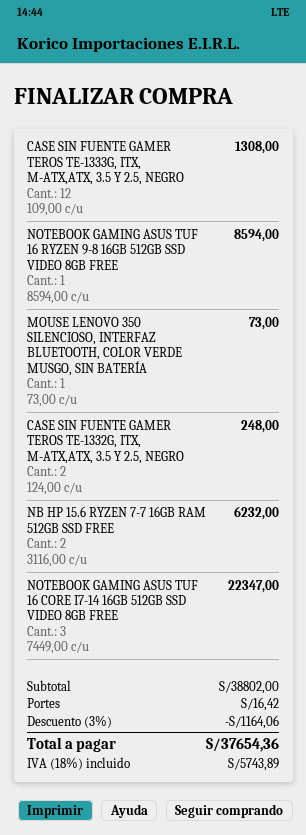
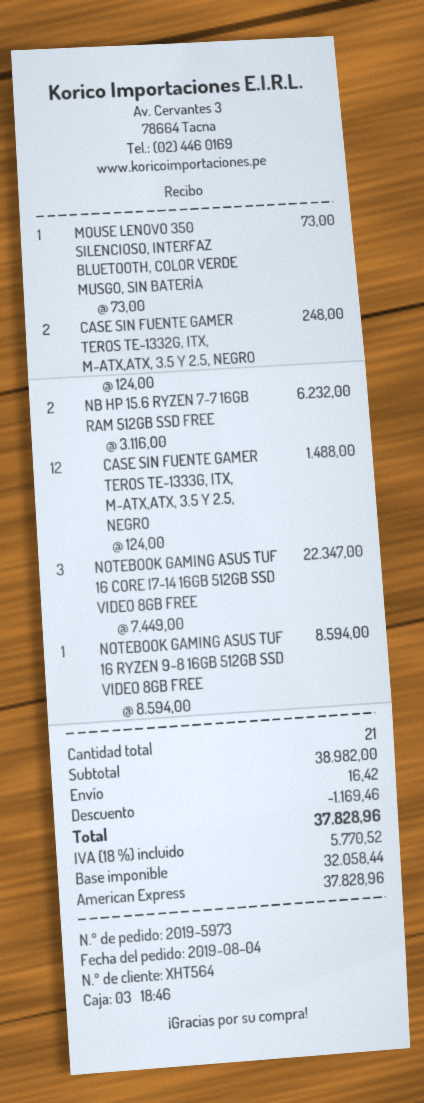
CASE SIN FUENTE GAMER TEROS TE-1333G, ITX, M-ATX,ATX, 3.5 Y 2.5, NEGRO: 12 x 109.00 = 1308.00 -> 12 x 124.00 = 1488.00
subtotal: 38802.00 -> 38982.00
discount: 1164.06 -> 1169.46
tax: 18% = 5743.89 -> 18% = 5770.52
total: 37654.36 -> 37828.96

